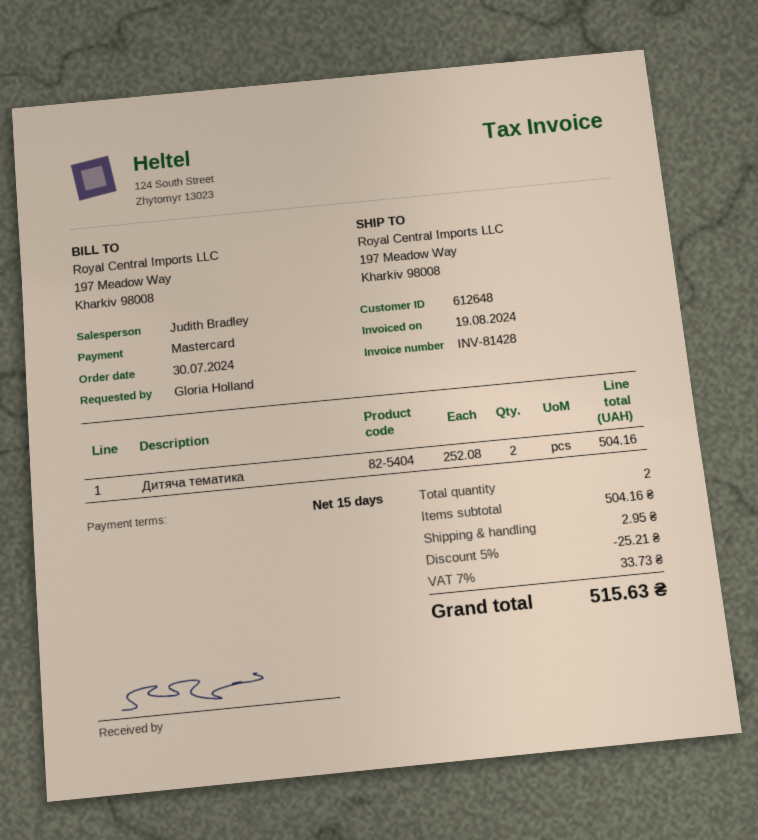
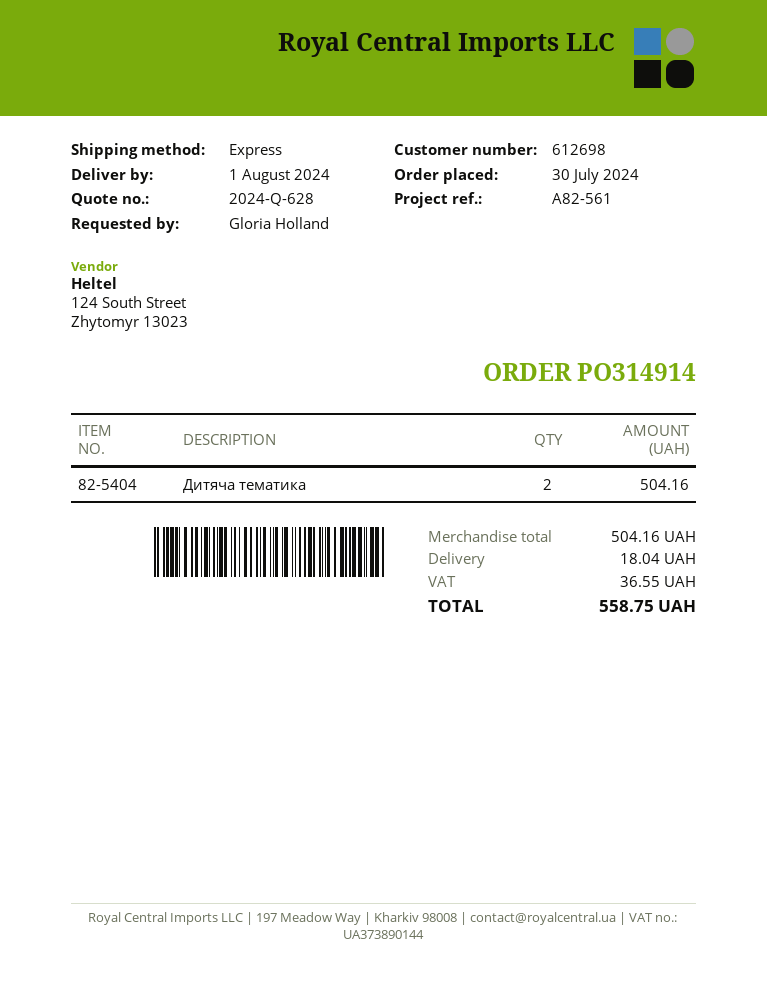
customer number: 612648 -> 612698
discount: 5% = 25.21 -> none
shipping: 2.95 -> 18.04
tax: 33.73 -> 36.55
total: 515.63 -> 558.75

